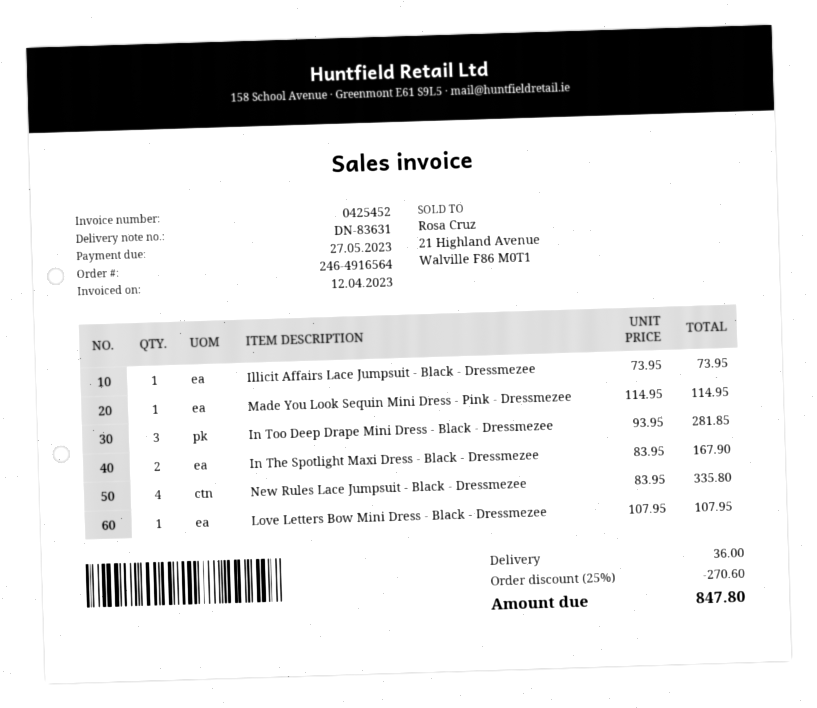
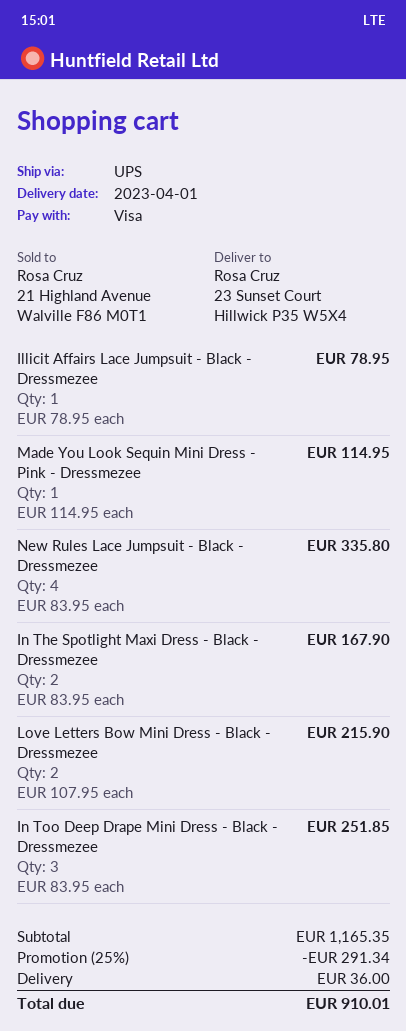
Illicit Affairs Lace Jumpsuit - Black - Dressmezee: 1 x 73.95 = 73.95 -> 1 x 78.95 = 78.95
In Too Deep Drape Mini Dress - Black - Dressmezee: 3 x 93.95 = 281.85 -> 3 x 83.95 = 251.85
Love Letters Bow Mini Dress - Black - Dressmezee: 1 x 107.95 = 107.95 -> 2 x 107.95 = 215.90
discount: 25% = 270.60 -> 25% = 291.34
total: 847.80 -> 910.01

